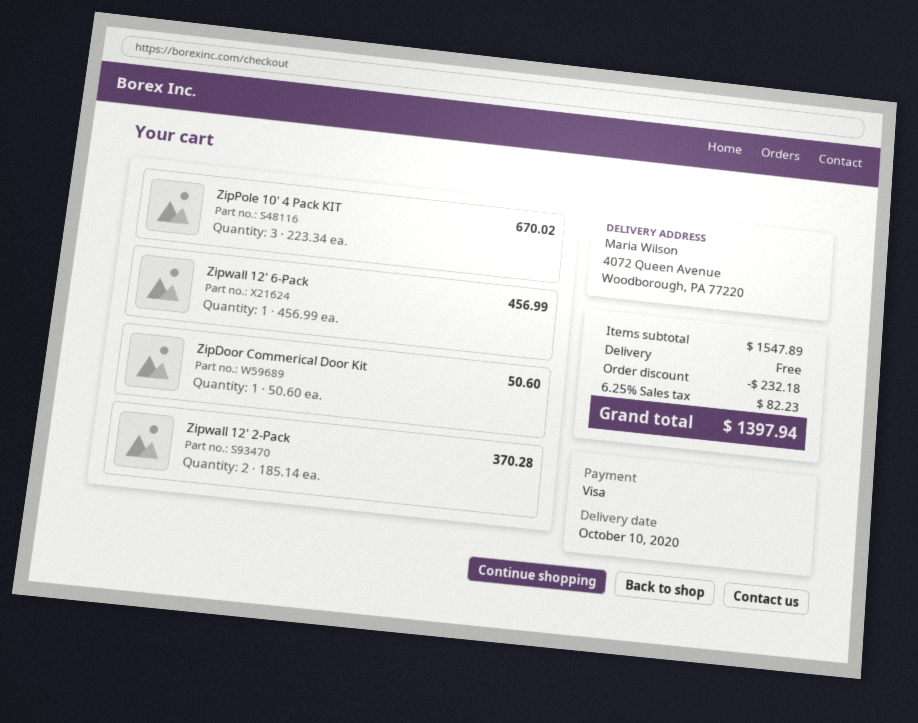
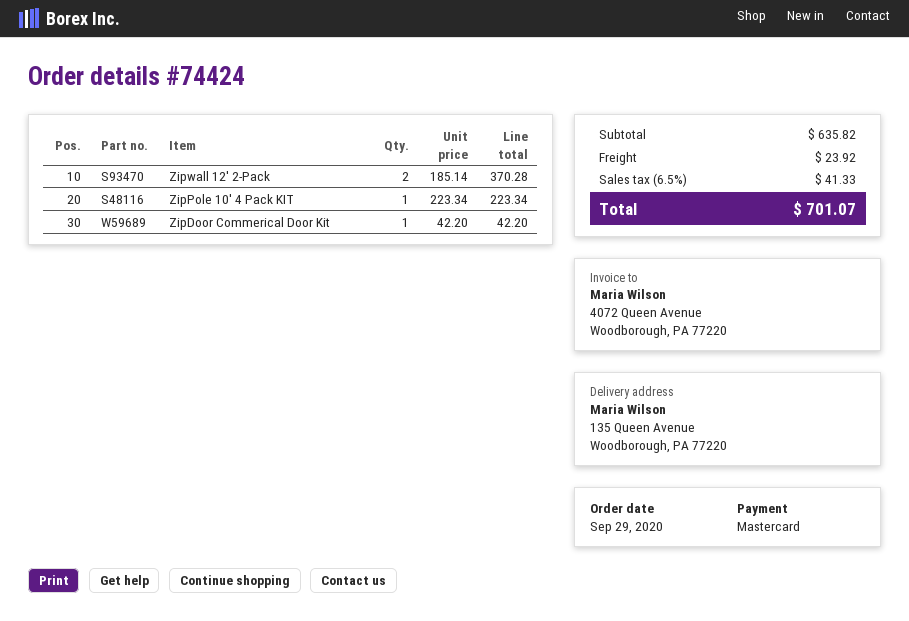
payment method: Visa -> Mastercard
ship to: 4072 Queen Avenue, Woodborough, PA 77220 -> 135 Queen Avenue, Woodborough, PA 77220
ZipPole 10' 4 Pack KIT: 3 x 223.34 = 670.02 -> 1 x 223.34 = 223.34
Zipwall 12' 6-Pack: 1 x 456.99 = 456.99 -> none
ZipDoor Commerical Door Kit: 1 x 50.60 = 50.60 -> 1 x 42.20 = 42.20
subtotal: 1547.89 -> 635.82
discount: 232.18 -> none
shipping: 0.00 -> 23.92
tax: 6.25% = 82.23 -> 6.5% = 41.33
total: 1397.94 -> 701.07

